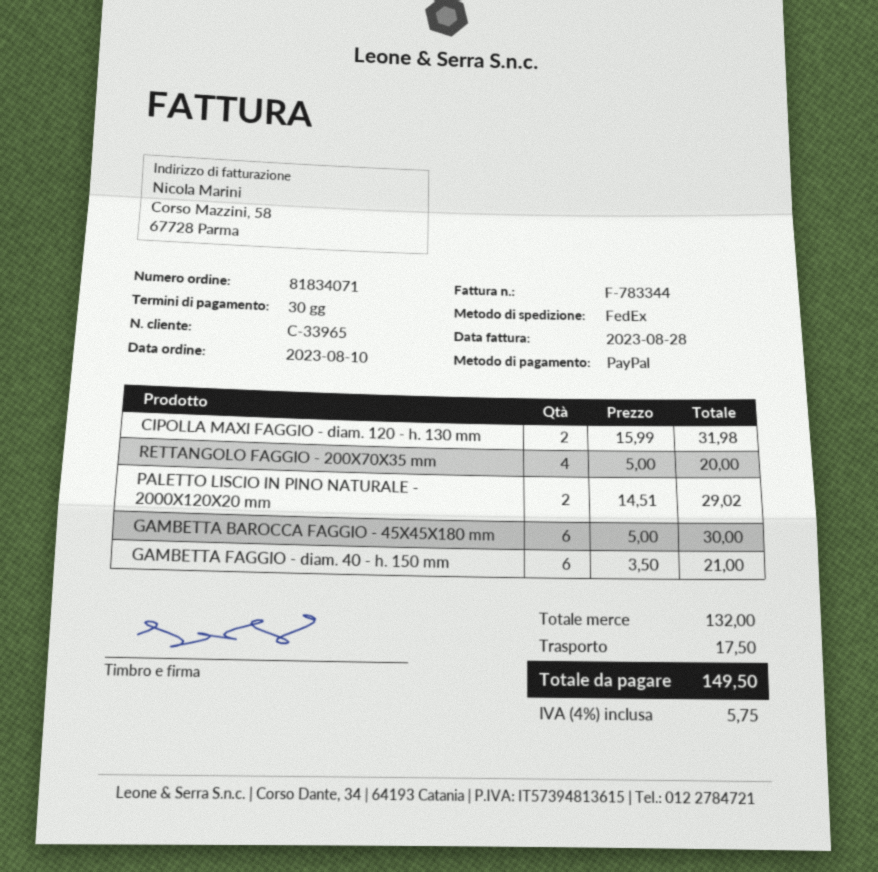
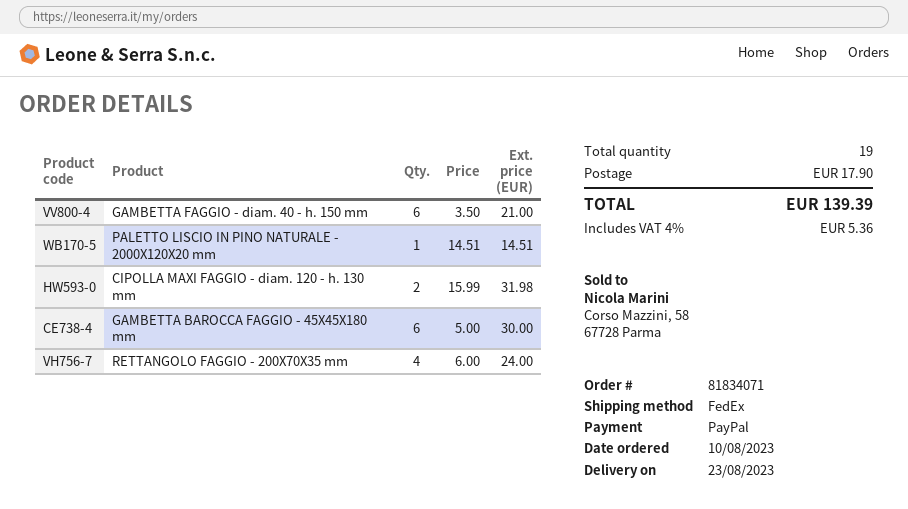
RETTANGOLO FAGGIO - 200X70X35 mm: 4 x 5.00 = 20.00 -> 4 x 6.00 = 24.00
PALETTO LISCIO IN PINO NATURALE - 2000X120X20 mm: 2 x 14.51 = 29.02 -> 1 x 14.51 = 14.51
shipping: 17.50 -> 17.90
tax: 4% = 5.75 -> 4% = 5.36
total: 149.50 -> 139.39

